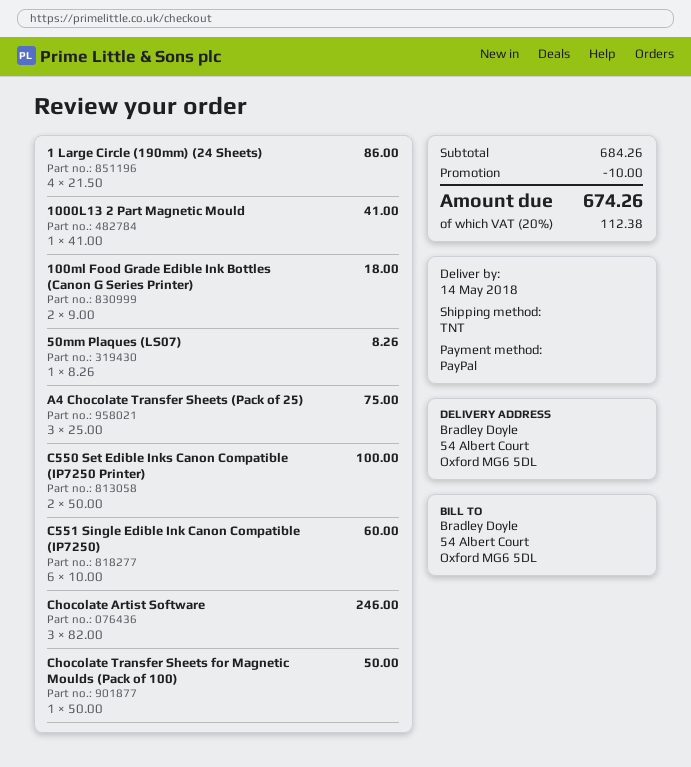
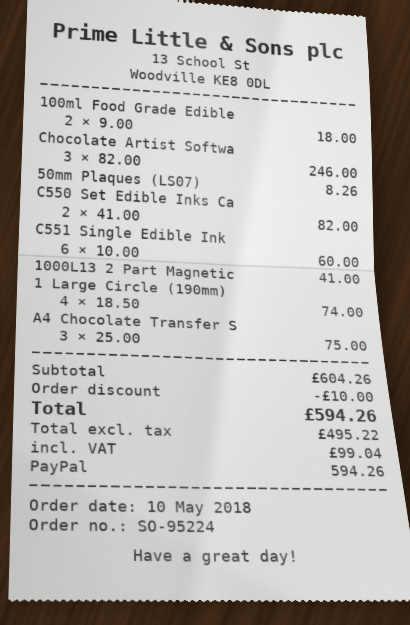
1 Large Circle (190mm) (24 Sheets): 4 x 21.50 = 86.00 -> 4 x 18.50 = 74.00
C550 Set Edible Inks Canon Compatible (IP7250 Printer): 2 x 50.00 = 100.00 -> 2 x 41.00 = 82.00
Chocolate Transfer Sheets for Magnetic Moulds (Pack of 100): 1 x 50.00 = 50.00 -> none
subtotal: 684.26 -> 604.26
tax: 112.38 -> 99.04
total: 674.26 -> 594.26

